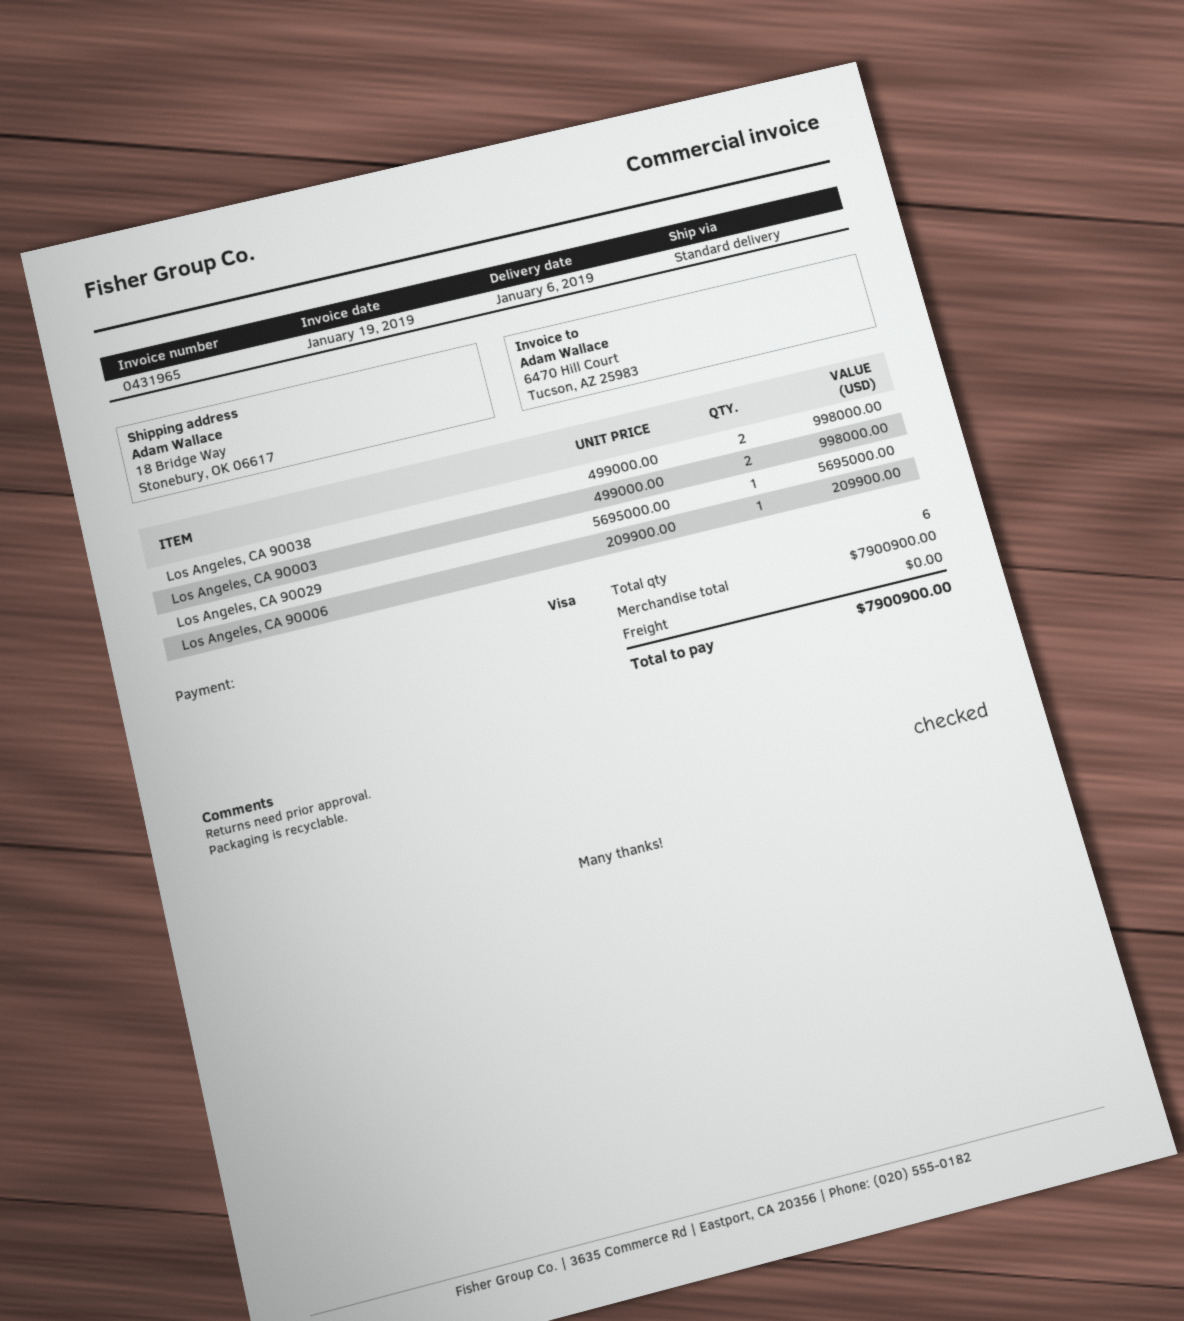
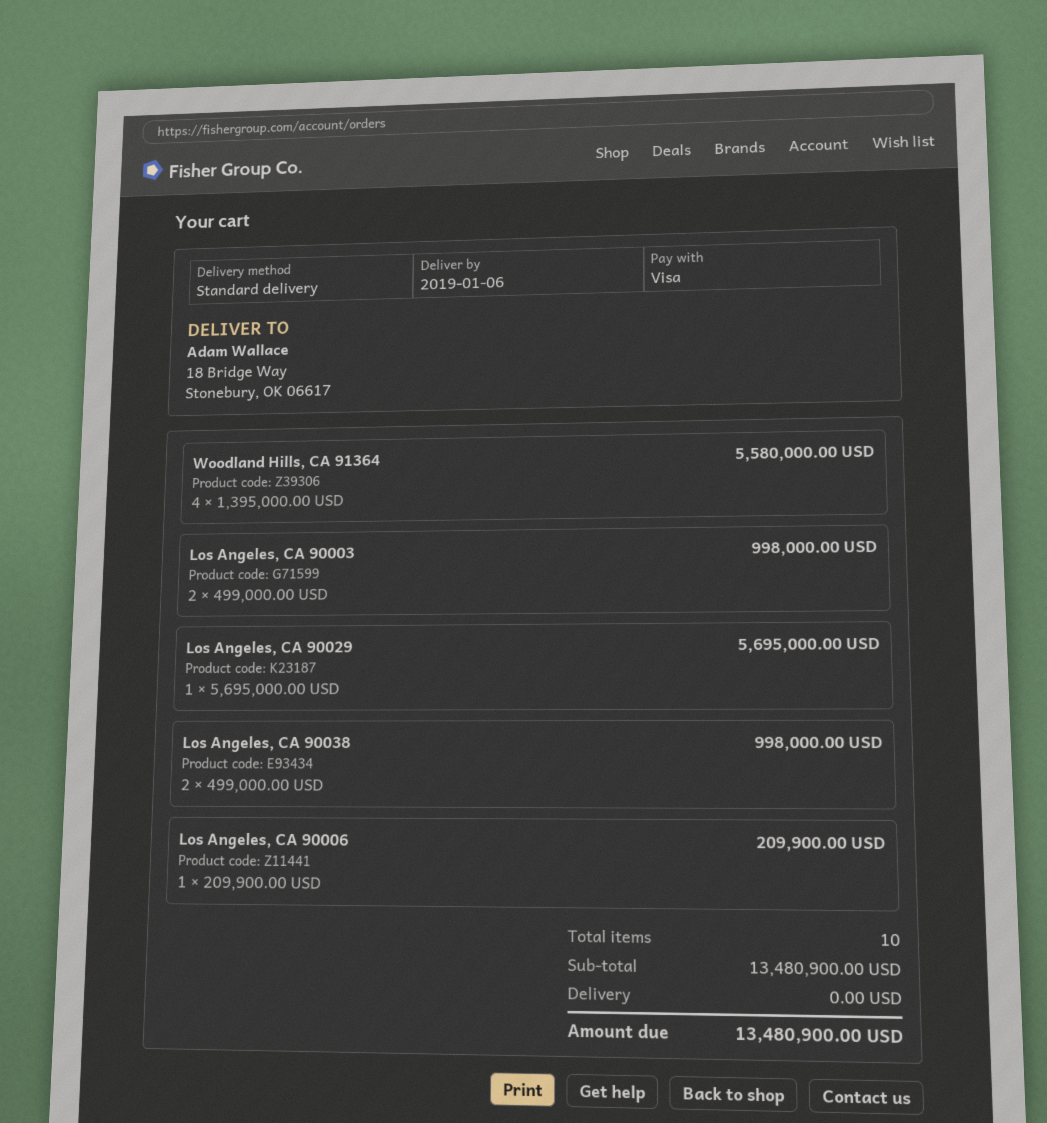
Woodland Hills, CA 91364: none -> 4 x 1395000.00 = 5580000.00
total quantity: 6 -> 10
subtotal: 7900900.00 -> 13480900.00
total: 7900900.00 -> 13480900.00

